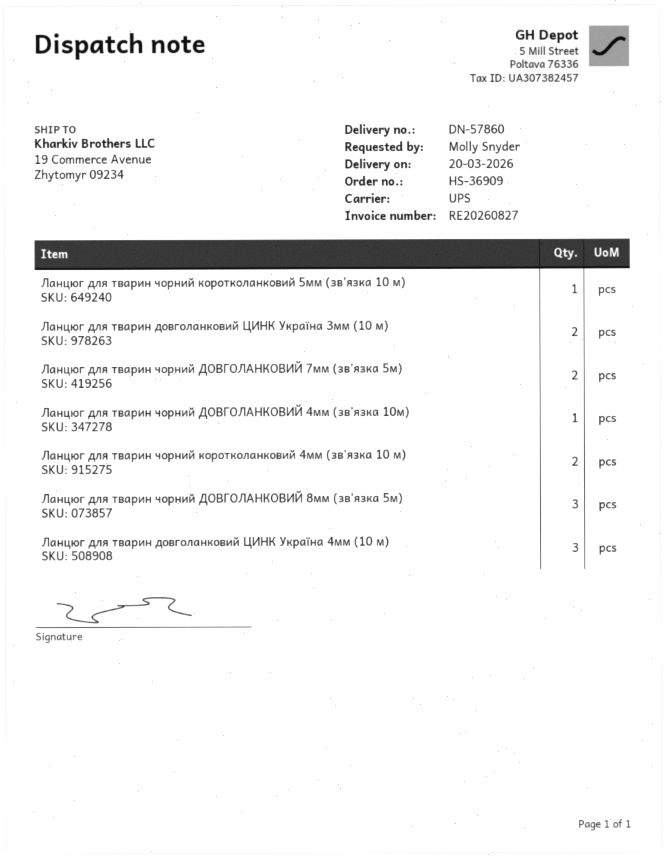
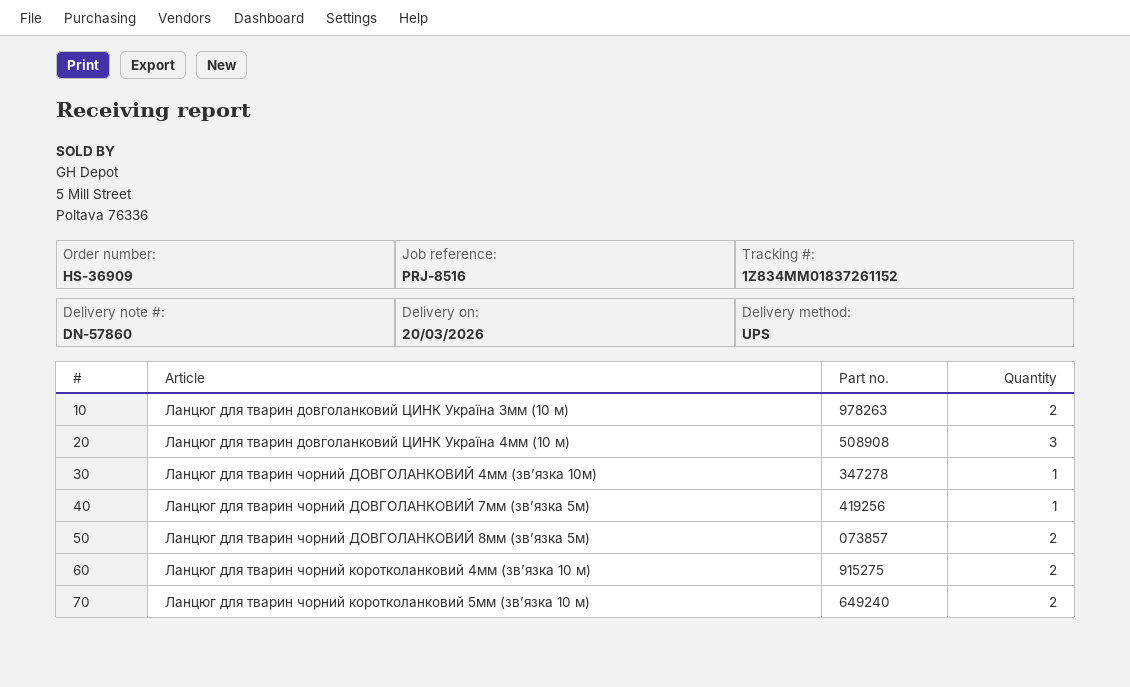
Ланцюг для тварин чорний коротколанковий 5мм (зв’язка 10 м): 1 -> 2
Ланцюг для тварин чорний ДОВГОЛАНКОВИЙ 7мм (зв’язка 5м): 2 -> 1
Ланцюг для тварин чорний ДОВГОЛАНКОВИЙ 8мм (зв’язка 5м): 3 -> 2

